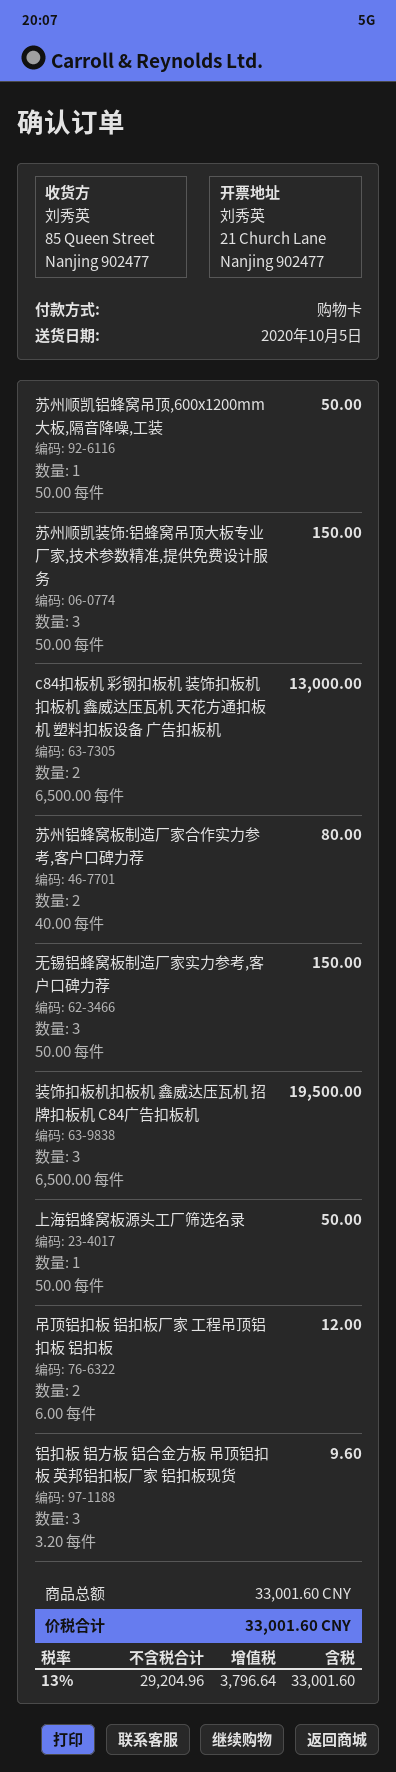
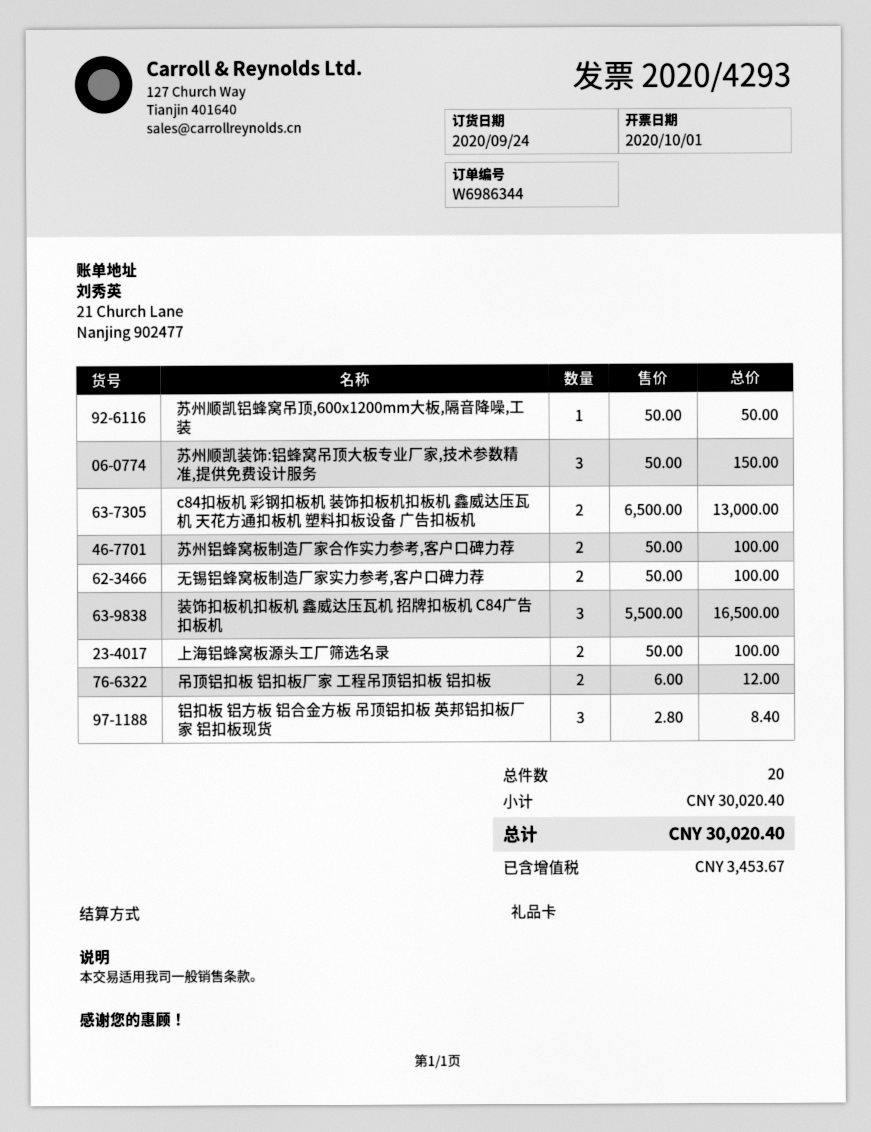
苏州铝蜂窝板制造厂家合作实力参考,客户口碑力荐: 2 x 40.00 = 80.00 -> 2 x 50.00 = 100.00
无锡铝蜂窝板制造厂家实力参考,客户口碑力荐: 3 x 50.00 = 150.00 -> 2 x 50.00 = 100.00
装饰扣板机扣板机 鑫威达压瓦机 招牌扣板机 C84广告扣板机: 3 x 6500.00 = 19500.00 -> 3 x 5500.00 = 16500.00
上海铝蜂窝板源头工厂筛选名录: 1 x 50.00 = 50.00 -> 2 x 50.00 = 100.00
铝扣板 铝方板 铝合金方板 吊顶铝扣板 英邦铝扣板厂家 铝扣板现货: 3 x 3.20 = 9.60 -> 3 x 2.80 = 8.40
subtotal: 33001.60 -> 30020.40
tax: 3796.64 -> 3453.67
total: 33001.60 -> 30020.40

